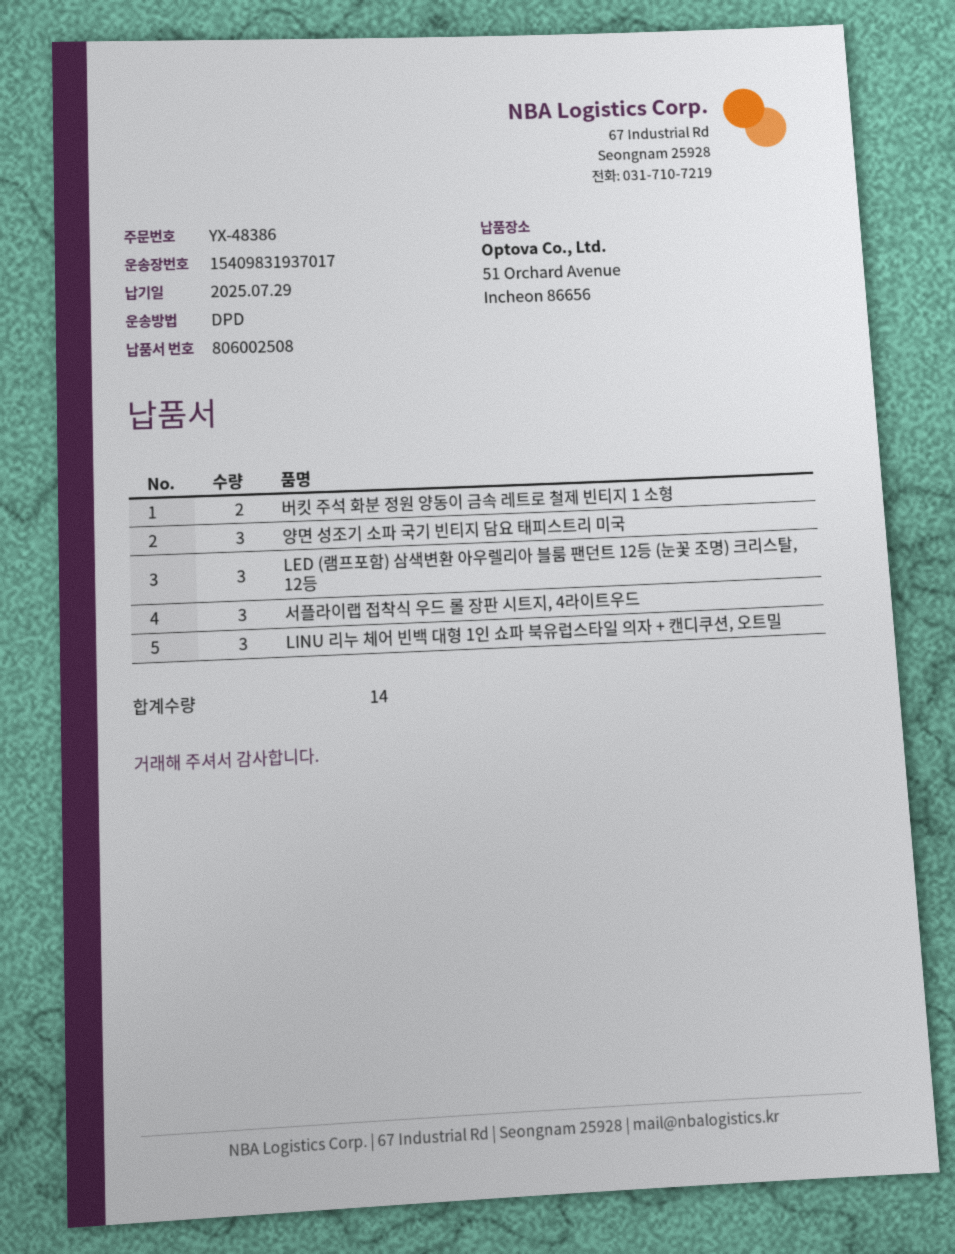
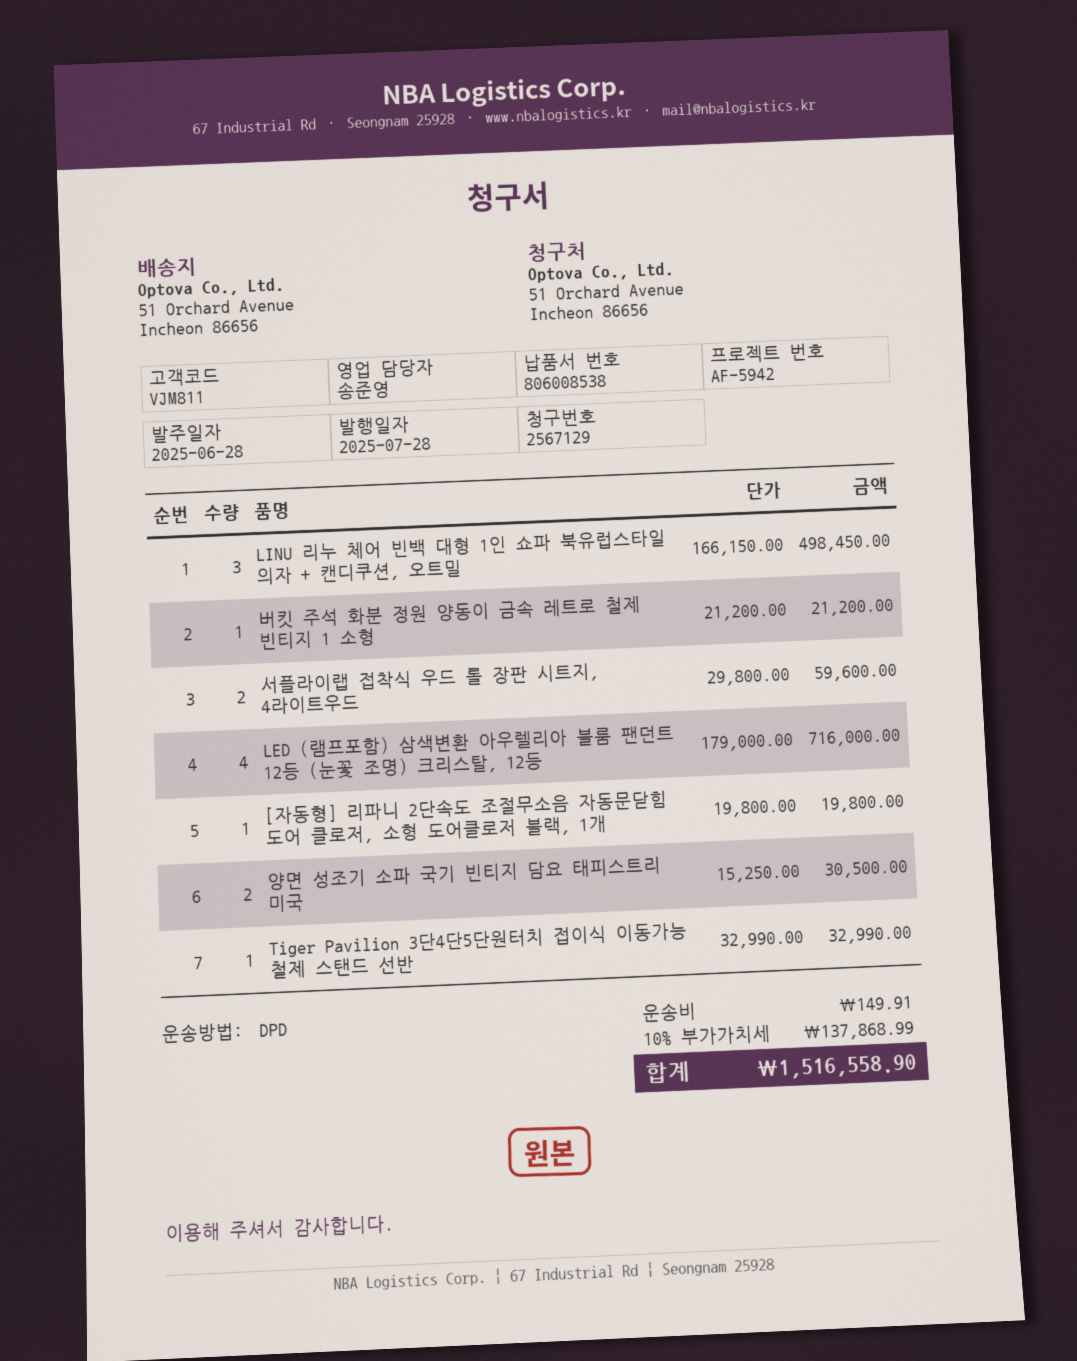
delivery note number: 806002508 -> 806008538
버킷 주석 화분 정원 양동이 금속 레트로 철제 빈티지 1 소형: 2 -> 1
양면 성조기 소파 국기 빈티지 담요 태피스트리 미국: 3 -> 2
LED (램프포함) 삼색변환 아우렐리아 블룸 팬던트 12등 (눈꽃 조명) 크리스탈, 12등: 3 -> 4
서플라이랩 접착식 우드 롤 장판 시트지, 4라이트우드: 3 -> 2
[자동형] 리파니 2단속도 조절무소음 자동문닫힘 도어 클로저, 소형 도어클로저 블랙, 1개: none -> 1
Tiger Pavilion 3단4단5단원터치 접이식 이동가능 철제 스탠드 선반: none -> 1

